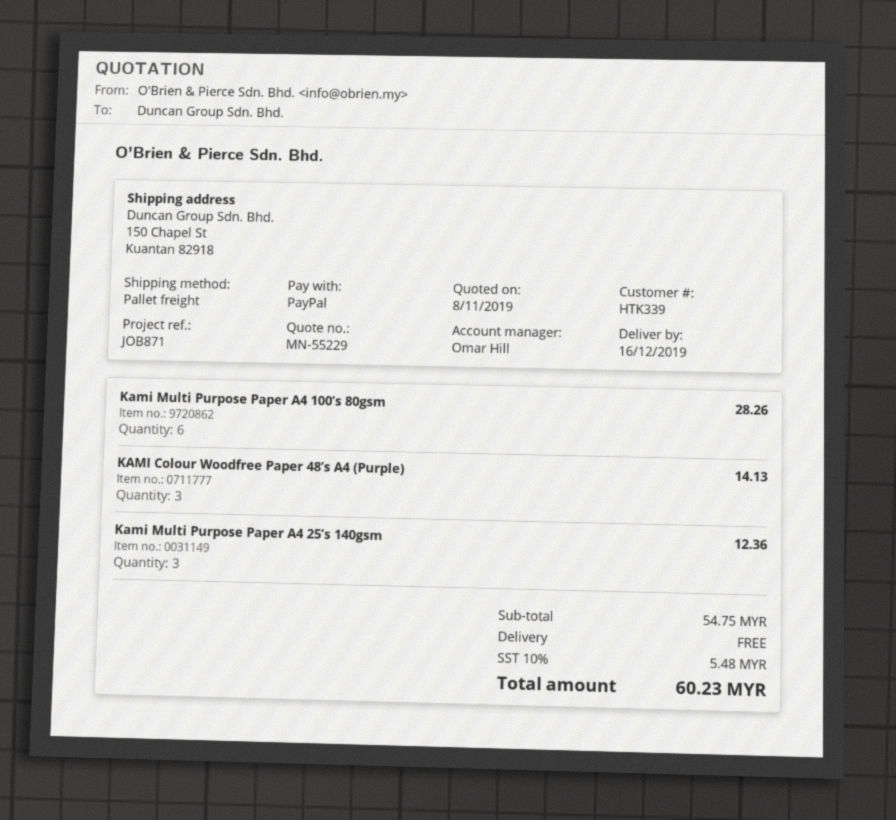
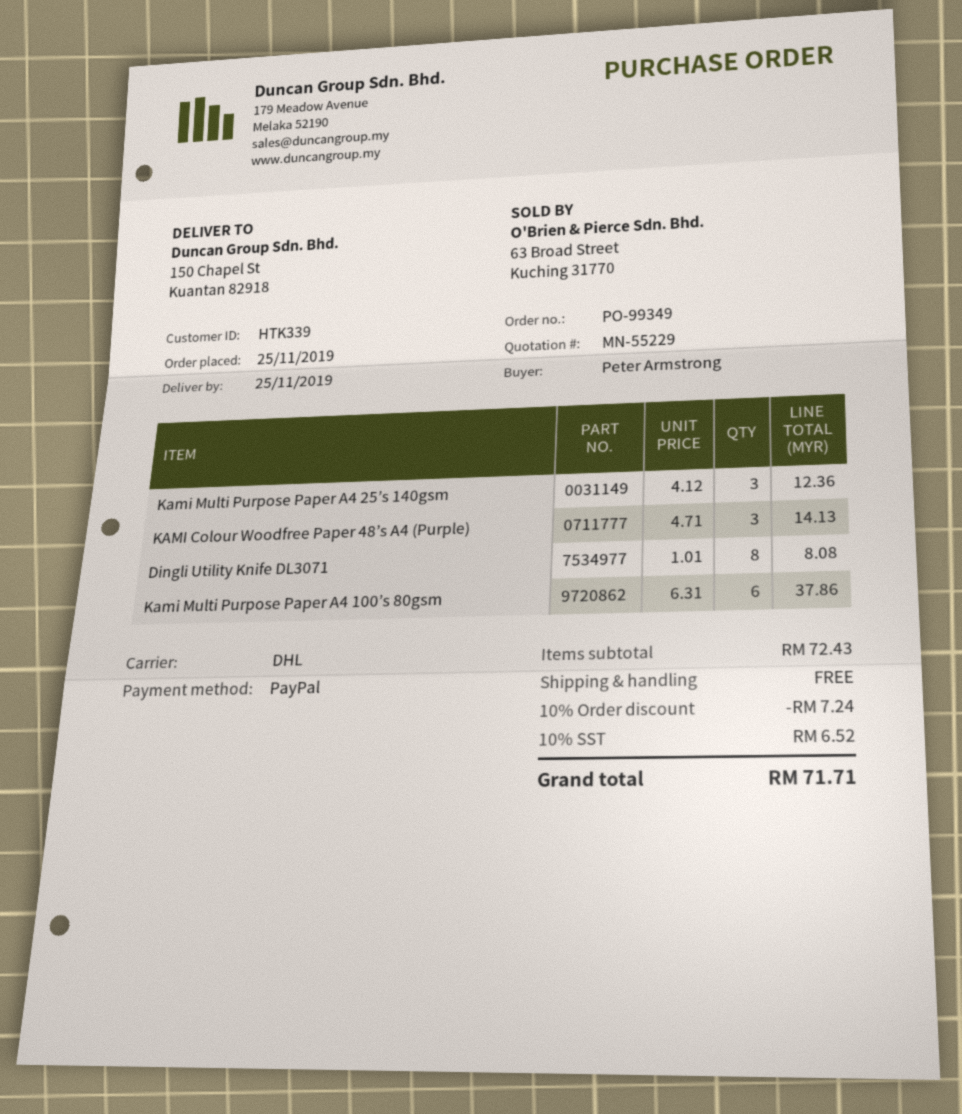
delivery date: 2019-12-16 -> 2019-11-25
shipping method: pallet freight -> DHL
Kami Multi Purpose Paper A4 100’s 80gsm: 6 for 28.26 -> 6 for 37.86
Dingli Utility Knife DL3071: none -> 8 for 8.08
subtotal: 54.75 -> 72.43
discount: none -> 10% = 7.24
tax: 10% = 5.48 -> 10% = 6.52
total: 60.23 -> 71.71

